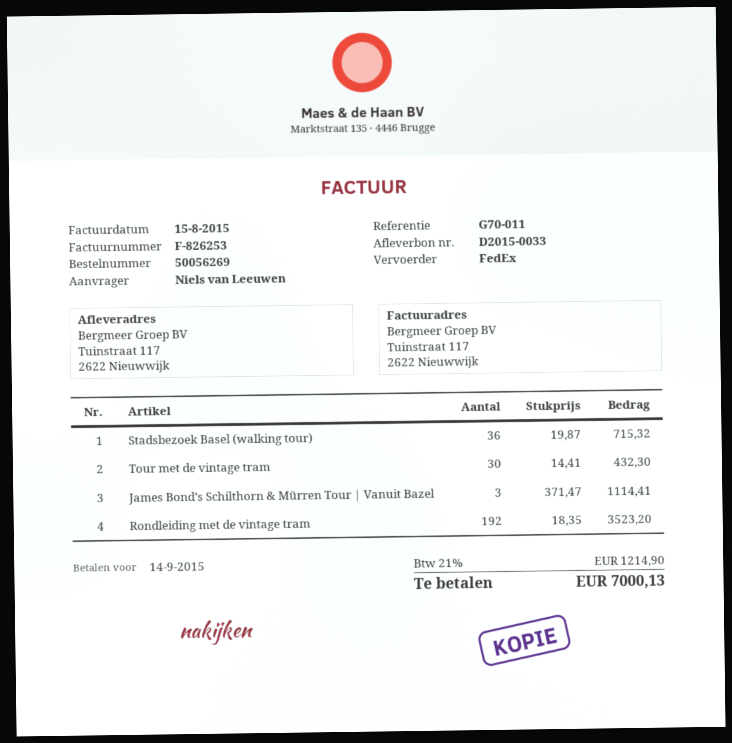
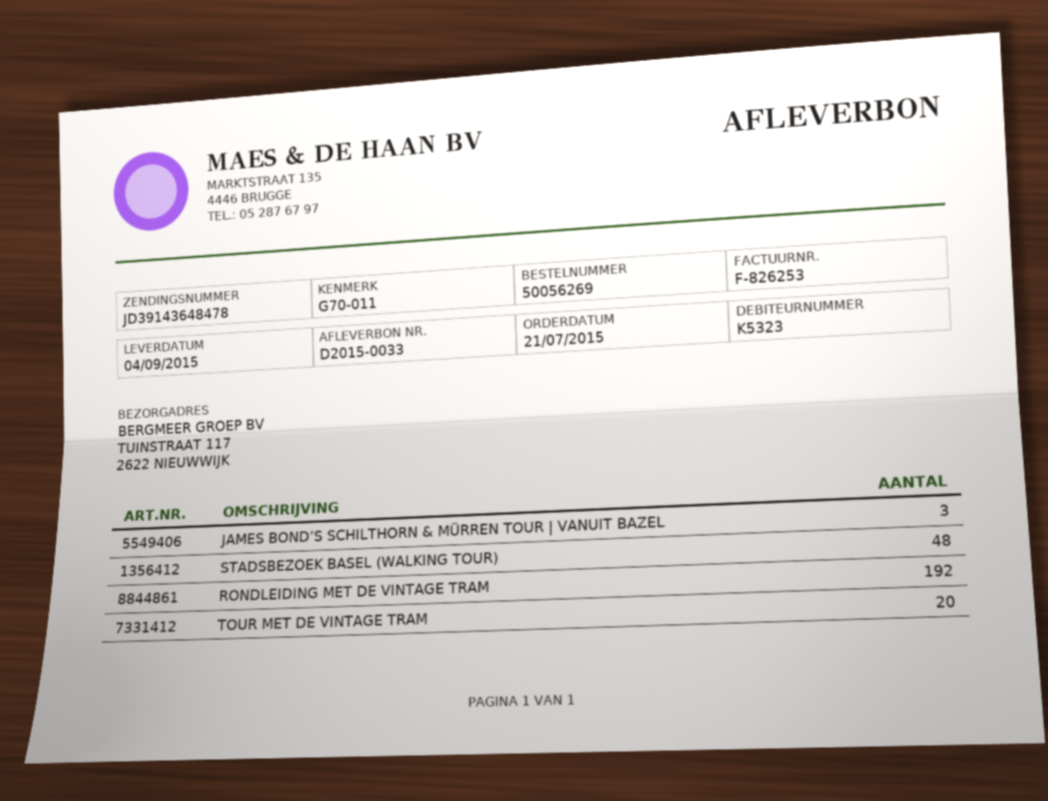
Stadsbezoek Basel (walking tour): 36 -> 48
Tour met de vintage tram: 30 -> 20

